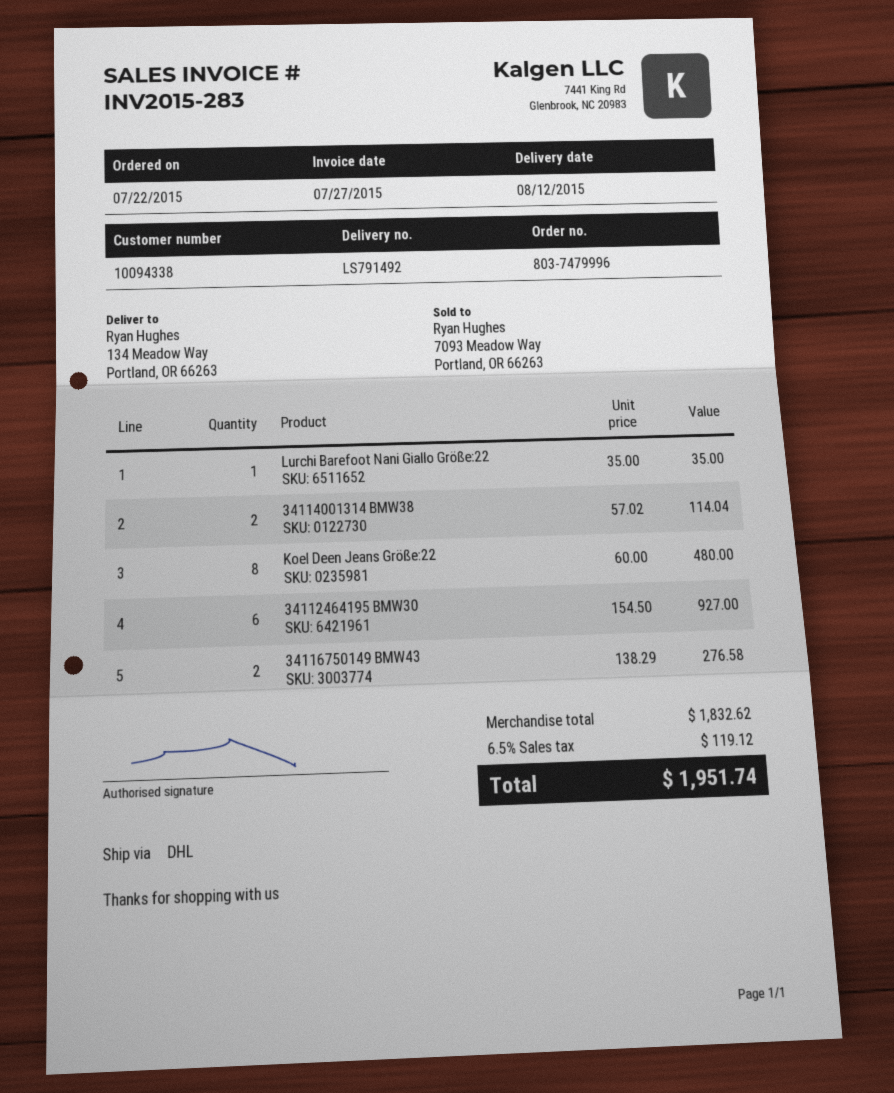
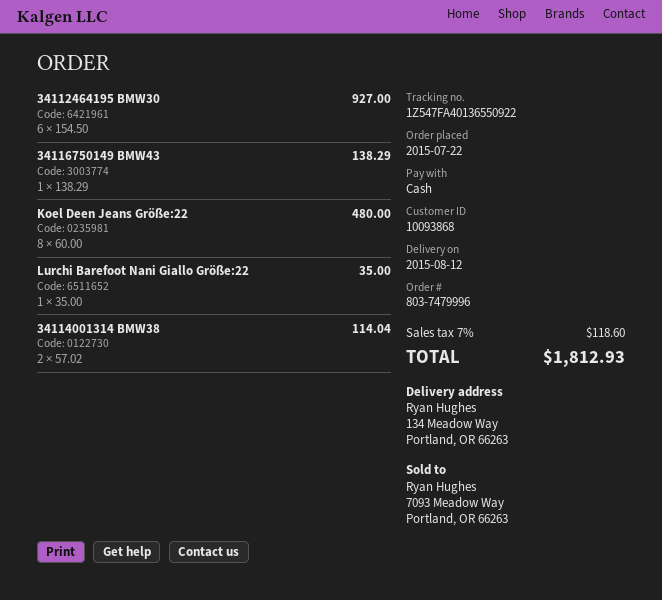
customer number: 10094338 -> 10093868
34116750149 BMW43: 2 x 138.29 = 276.58 -> 1 x 138.29 = 138.29
tax: 6.5% = 119.12 -> 7% = 118.60
total: 1951.74 -> 1812.93

